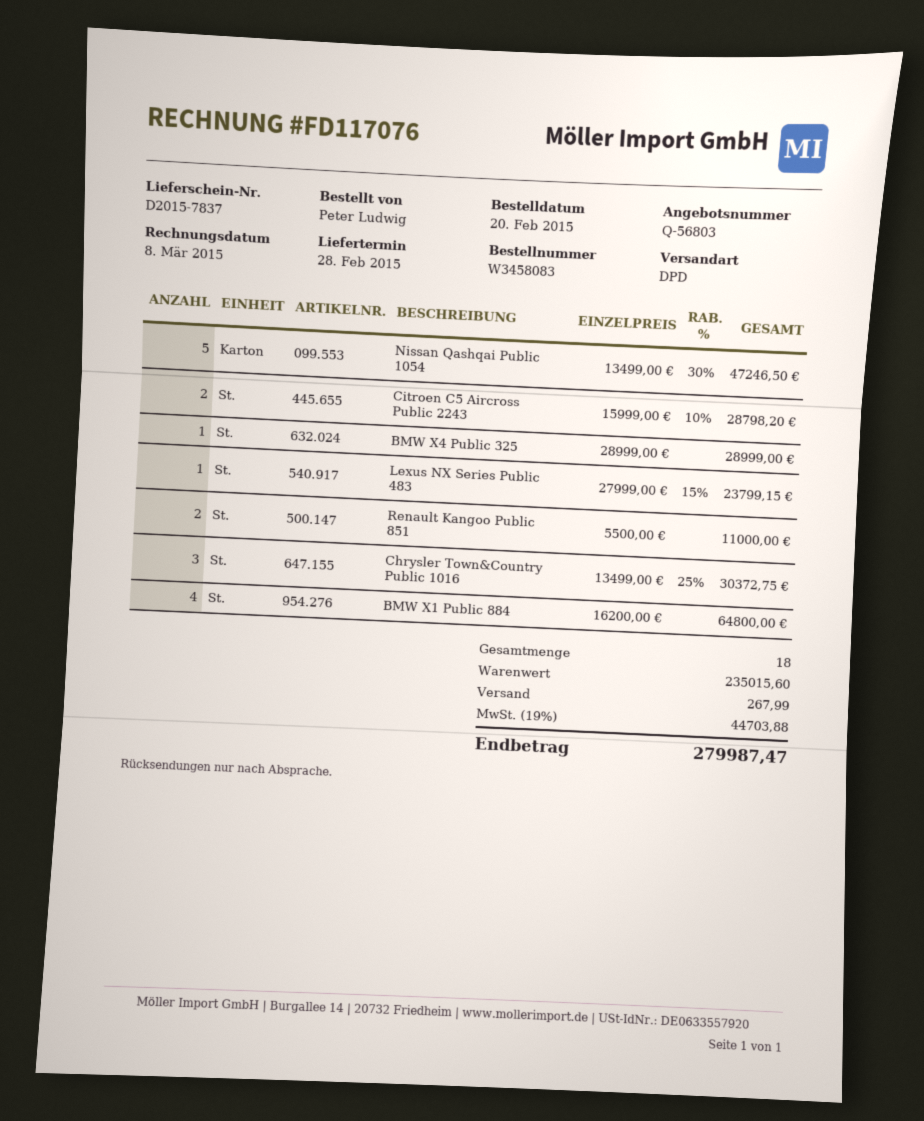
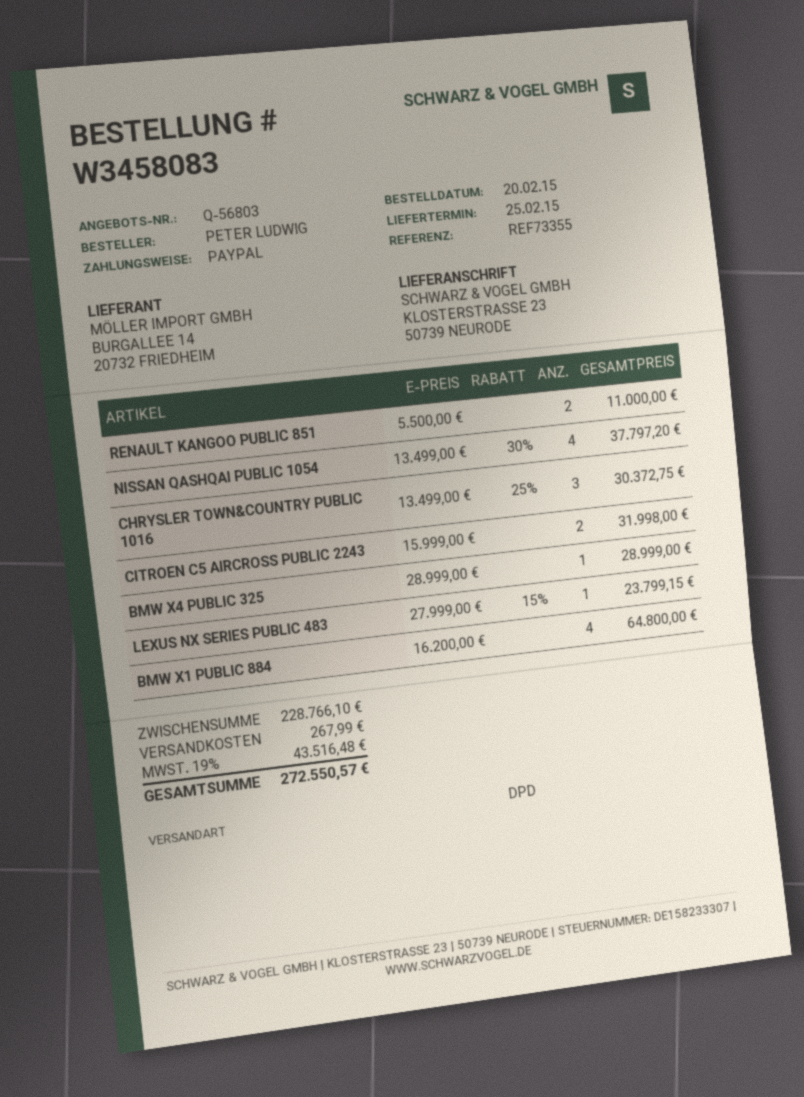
delivery date: 2015-02-28 -> 2015-02-25
Nissan Qashqai Public 1054: 5 x 13499.00 - 30% = 47246.50 -> 4 x 13499.00 - 30% = 37797.20
Citroen C5 Aircross Public 2243: 2 x 15999.00 - 10% = 28798.20 -> 2 x 15999.00 = 31998.00
subtotal: 235015.60 -> 228766.10
tax: 19% = 44703.88 -> 19% = 43516.48
total: 279987.47 -> 272550.57

